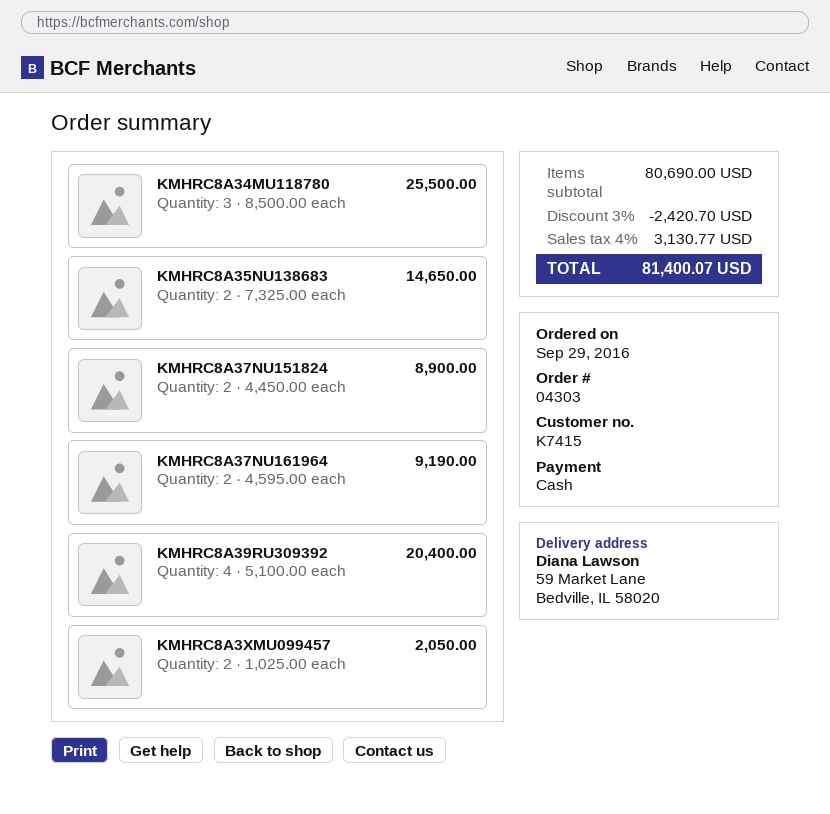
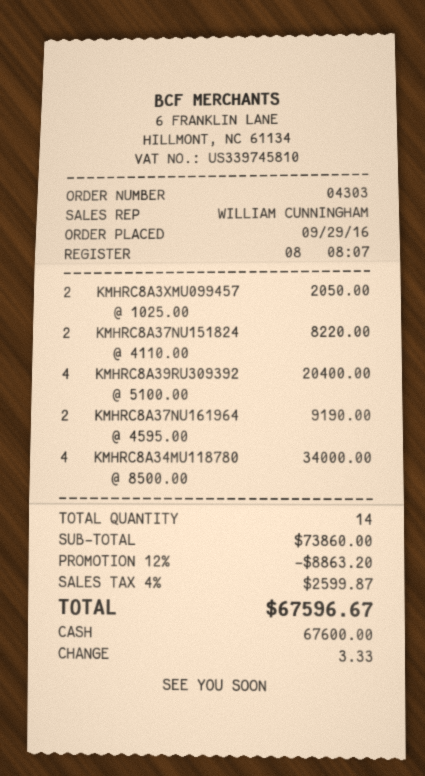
KMHRC8A34MU118780: 3 x 8500.00 = 25500.00 -> 4 x 8500.00 = 34000.00
KMHRC8A35NU138683: 2 x 7325.00 = 14650.00 -> none
KMHRC8A37NU151824: 2 x 4450.00 = 8900.00 -> 2 x 4110.00 = 8220.00
subtotal: 80690.00 -> 73860.00
discount: 3% = 2420.70 -> 12% = 8863.20
tax: 4% = 3130.77 -> 4% = 2599.87
total: 81400.07 -> 67596.67

